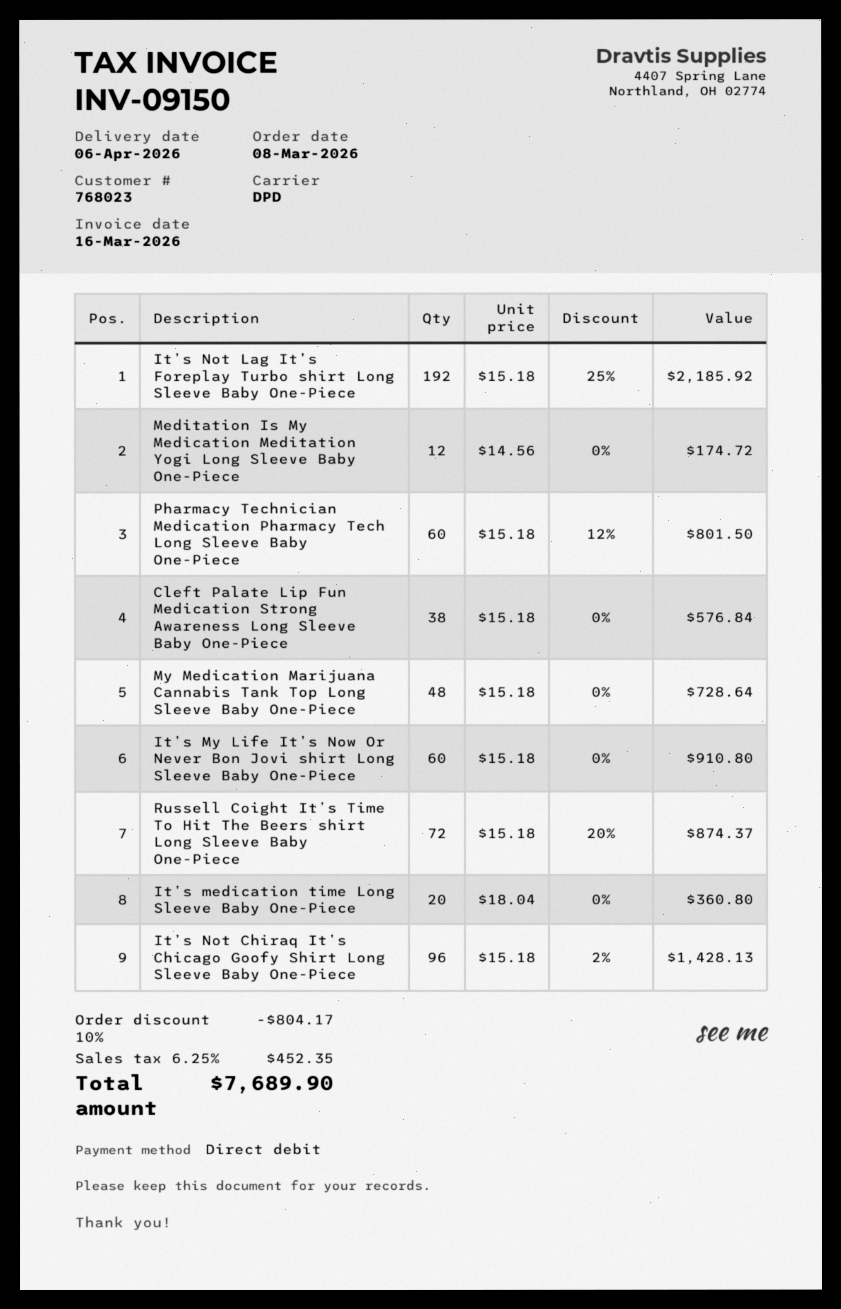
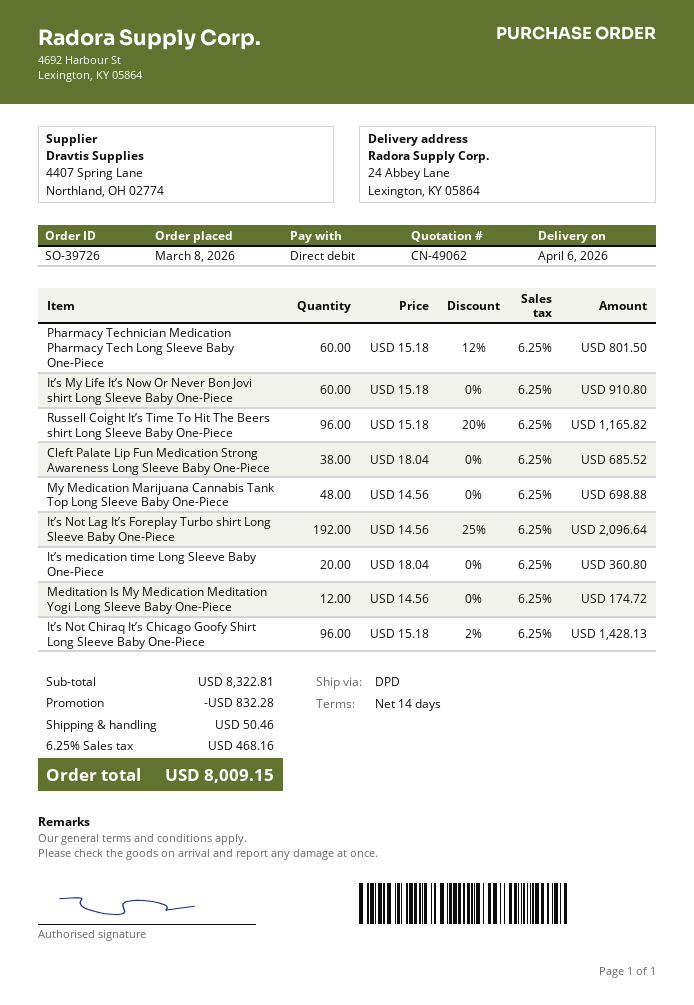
It’s Not Lag It’s Foreplay Turbo shirt Long Sleeve Baby One-Piece: 192 x 15.18 - 25% = 2185.92 -> 192 x 14.56 - 25% = 2096.64
Cleft Palate Lip Fun Medication Strong Awareness Long Sleeve Baby One-Piece: 38 x 15.18 = 576.84 -> 38 x 18.04 = 685.52
My Medication Marijuana Cannabis Tank Top Long Sleeve Baby One-Piece: 48 x 15.18 = 728.64 -> 48 x 14.56 = 698.88
Russell Coight It’s Time To Hit The Beers shirt Long Sleeve Baby One-Piece: 72 x 15.18 - 20% = 874.37 -> 96 x 15.18 - 20% = 1165.82
discount: 804.17 -> 832.28
shipping: none -> 50.46
tax: 6.25% = 452.35 -> 6.25% = 468.16
total: 7689.90 -> 8009.15

